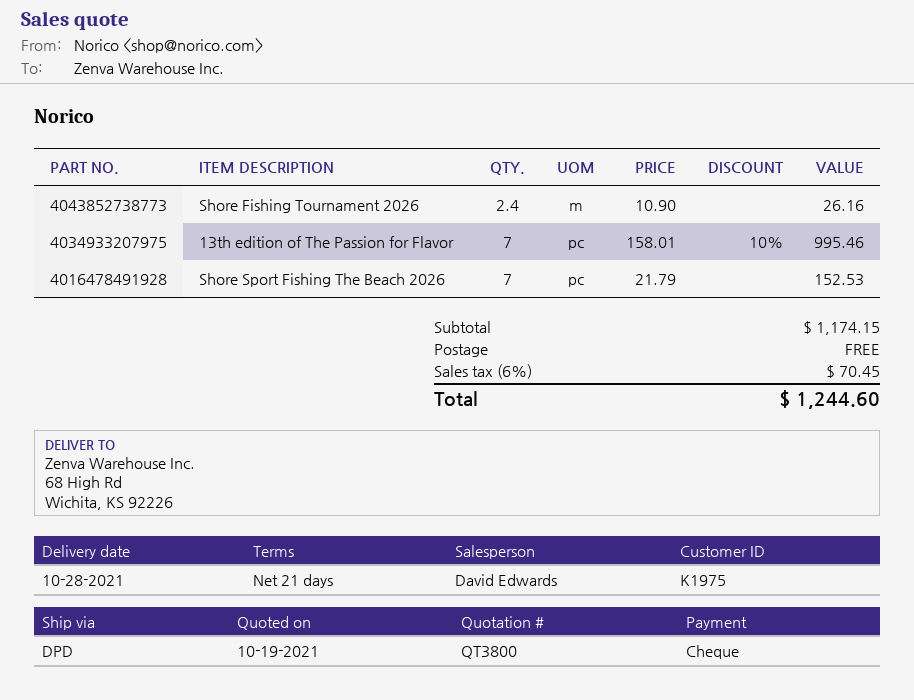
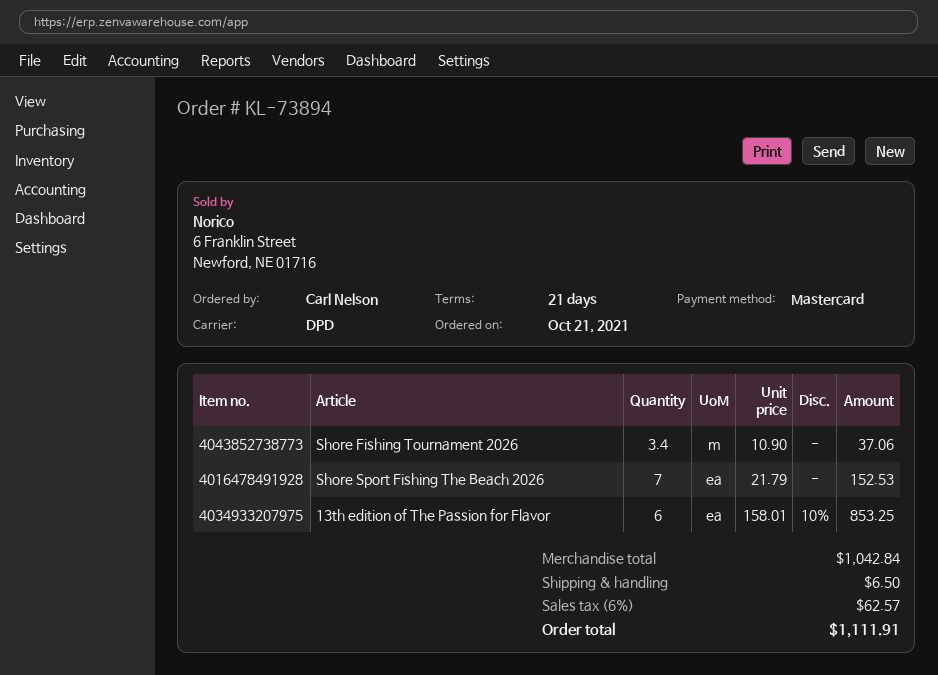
payment method: cheque -> Mastercard
Shore Fishing Tournament 2026: 2.4 x 10.90 = 26.16 -> 3.4 x 10.90 = 37.06
13th edition of The Passion for Flavor: 7 x 158.01 - 10% = 995.46 -> 6 x 158.01 - 10% = 853.25
subtotal: 1174.15 -> 1042.84
shipping: 0.00 -> 6.50
tax: 6% = 70.45 -> 6% = 62.57
total: 1244.60 -> 1111.91

